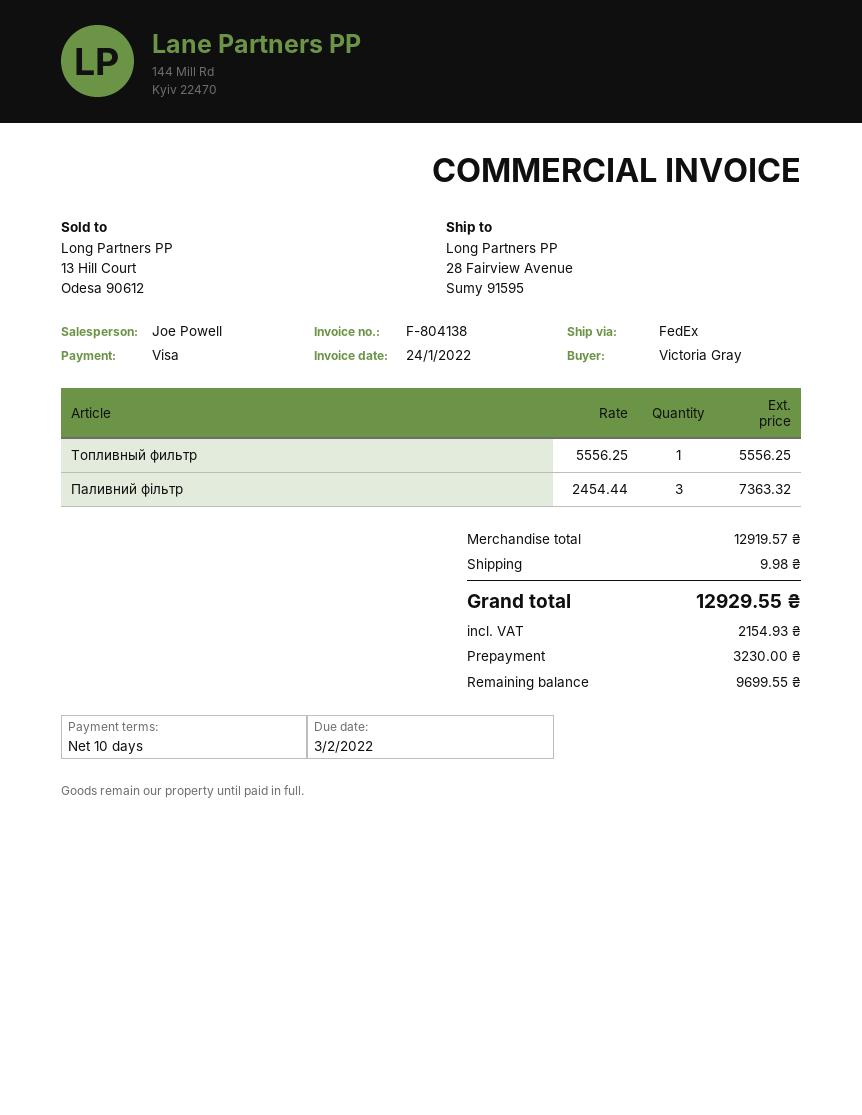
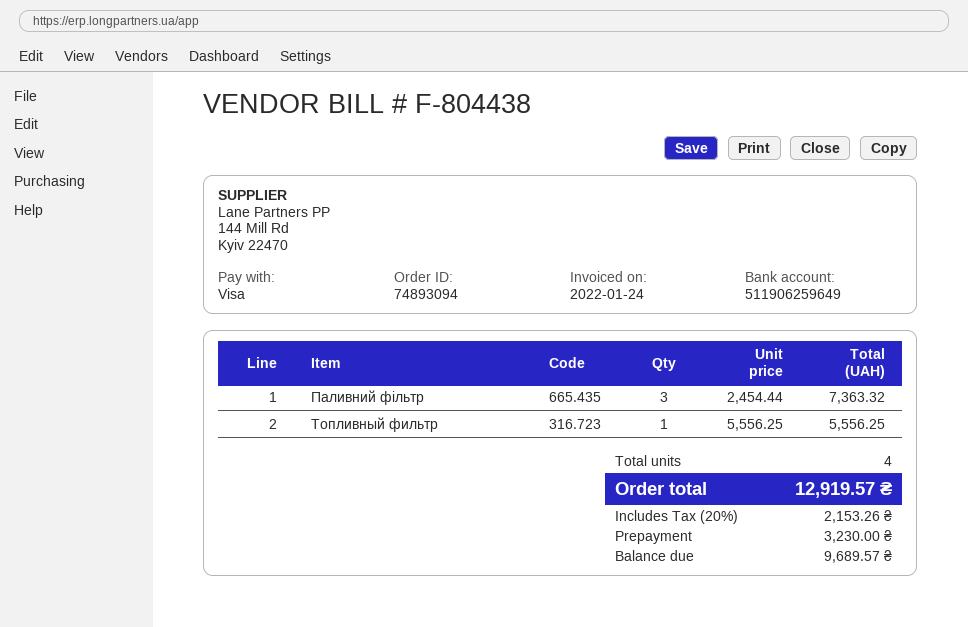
invoice number: F-804138 -> F-804438
shipping: 9.98 -> none
tax: 2154.93 -> 2153.26
total: 12929.55 -> 12919.57
balance: 9699.55 -> 9689.57

